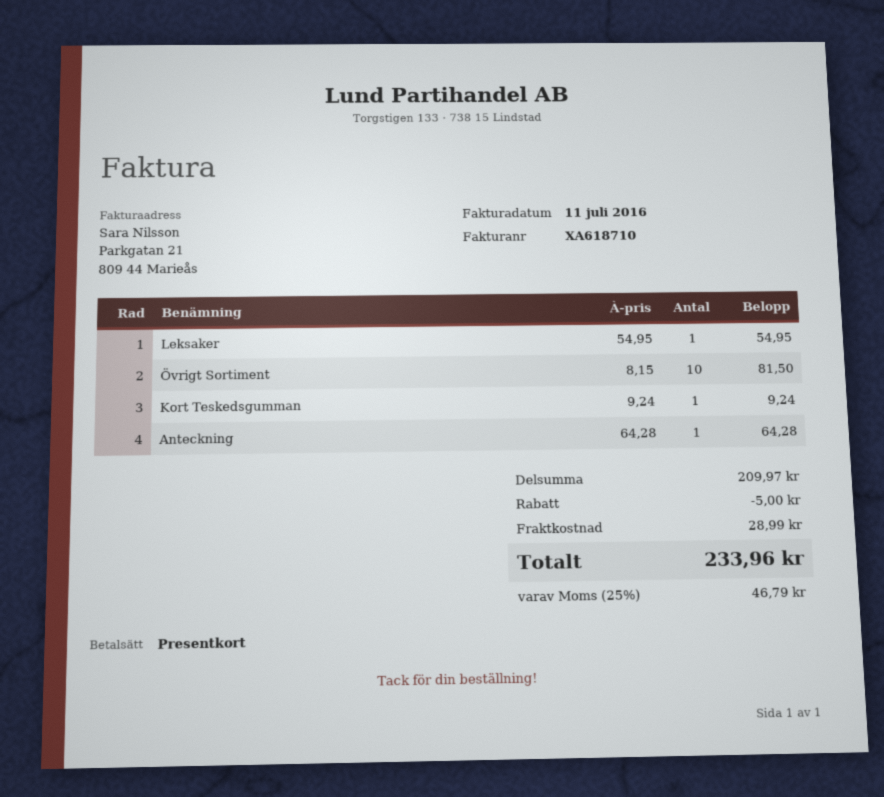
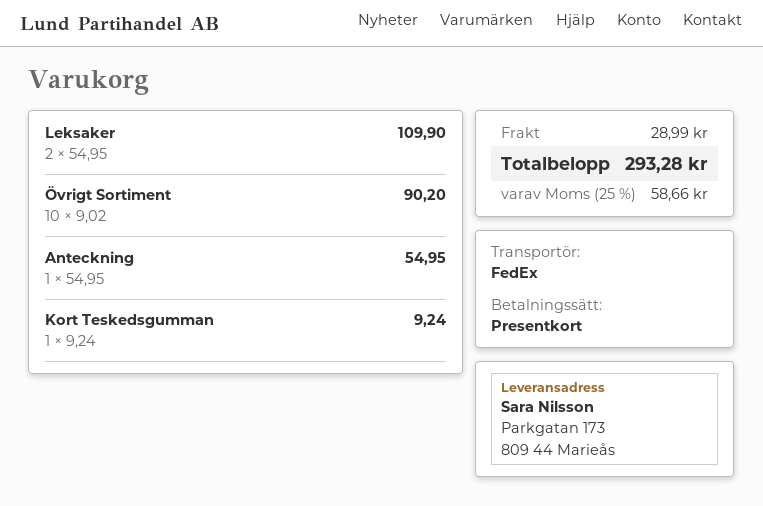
Leksaker: 1 x 54.95 = 54.95 -> 2 x 54.95 = 109.90
Övrigt Sortiment: 10 x 8.15 = 81.50 -> 10 x 9.02 = 90.20
Anteckning: 1 x 64.28 = 64.28 -> 1 x 54.95 = 54.95
discount: 5.00 -> none
tax: 25% = 46.79 -> 25% = 58.66
total: 233.96 -> 293.28

